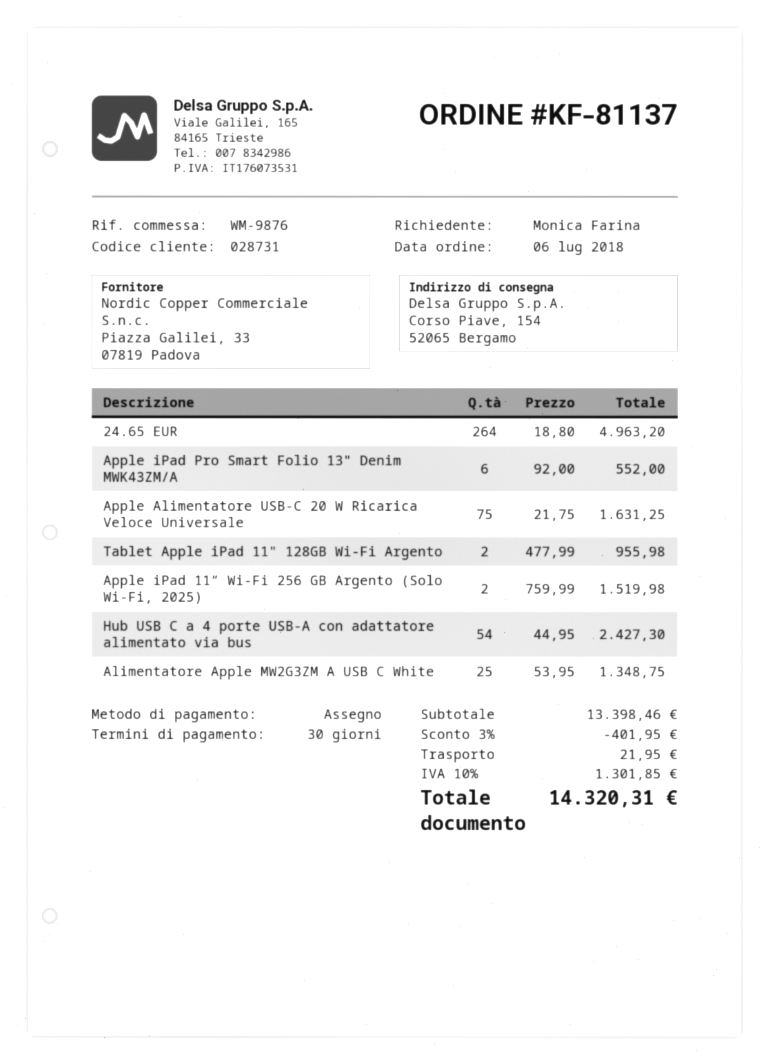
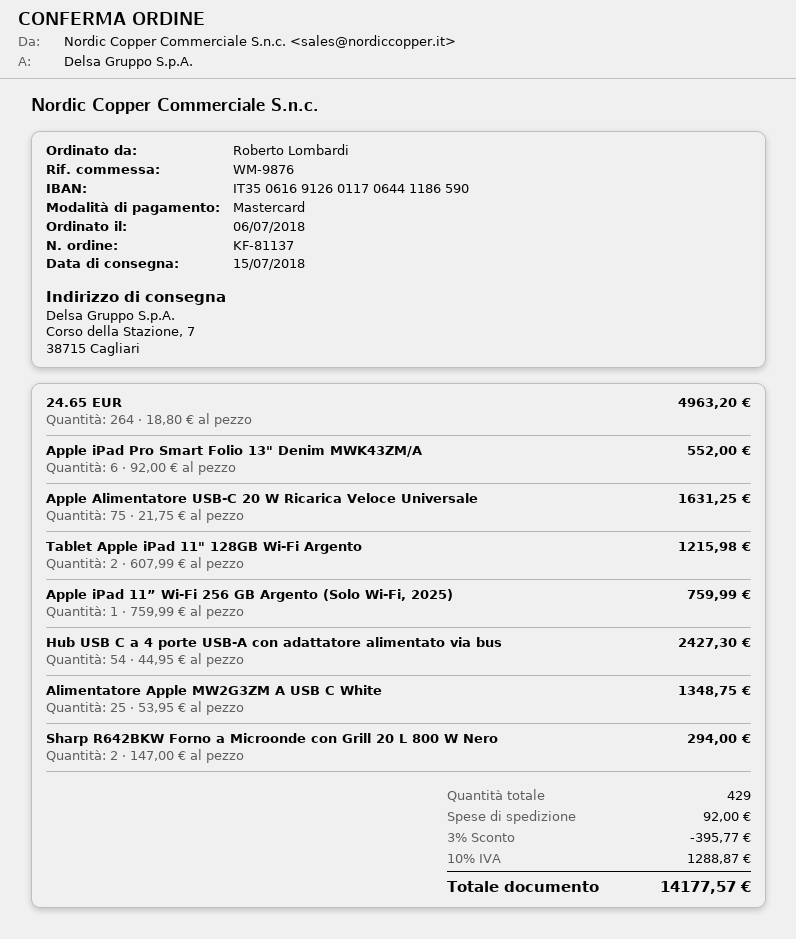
ordered by: Monica Farina -> Roberto Lombardi
payment method: cheque -> Mastercard
ship to: Corso Piave, 154, 52065 Bergamo -> Corso della Stazione, 7, 38715 Cagliari
Tablet Apple iPad 11" 128GB Wi-Fi Argento: 2 x 477.99 = 955.98 -> 2 x 607.99 = 1215.98
Apple iPad 11” Wi‑Fi 256 GB Argento (Solo Wi‑Fi, 2025): 2 x 759.99 = 1519.98 -> 1 x 759.99 = 759.99
Sharp R642BKW Forno a Microonde con Grill 20 L 800 W Nero: none -> 2 x 147.00 = 294.00
discount: 3% = 401.95 -> 3% = 395.77
shipping: 21.95 -> 92.00
tax: 10% = 1301.85 -> 10% = 1288.87
total: 14320.31 -> 14177.57

